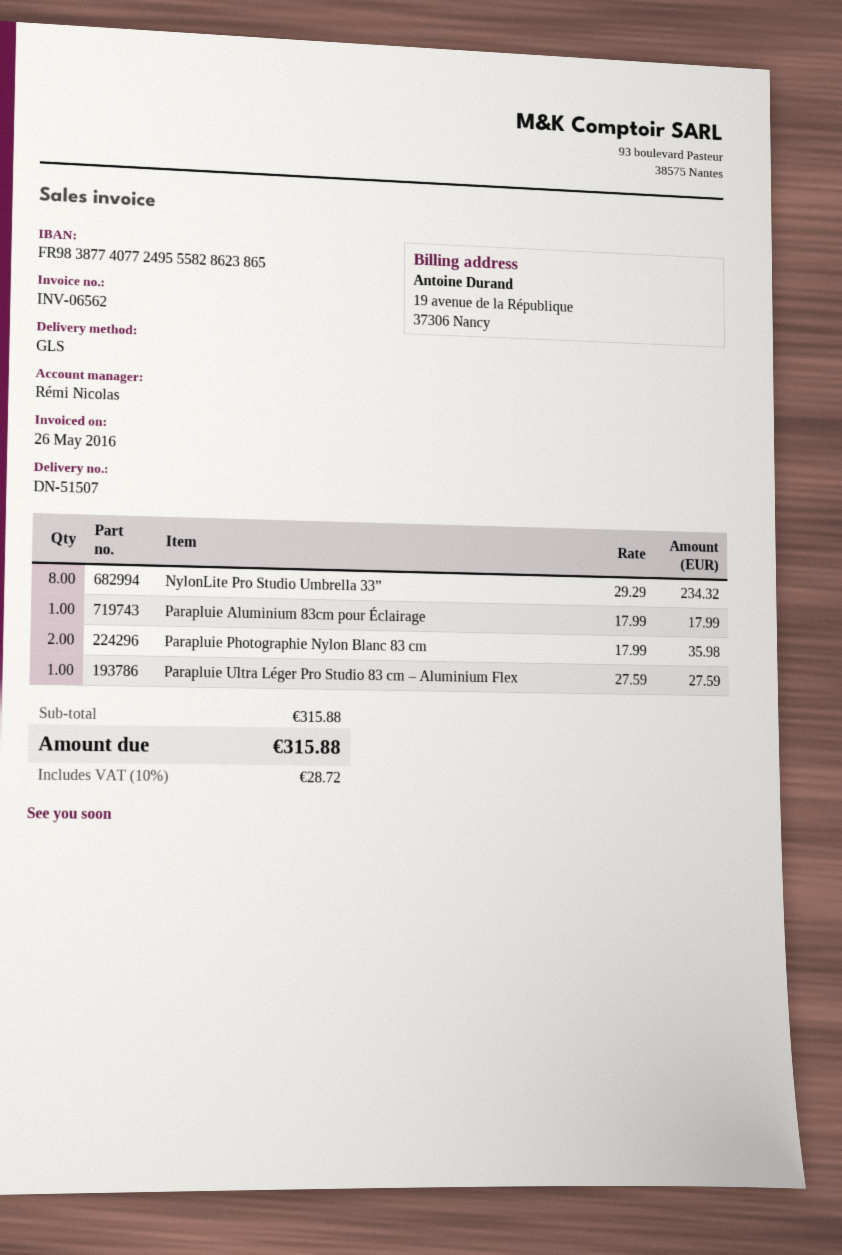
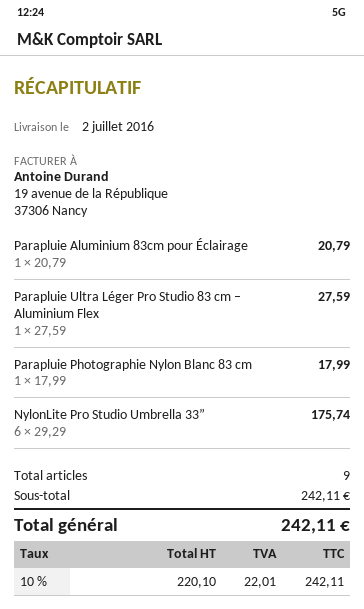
NylonLite Pro Studio Umbrella 33”: 8 x 29.29 = 234.32 -> 6 x 29.29 = 175.74
Parapluie Aluminium 83cm pour Éclairage: 1 x 17.99 = 17.99 -> 1 x 20.79 = 20.79
Parapluie Photographie Nylon Blanc 83 cm: 2 x 17.99 = 35.98 -> 1 x 17.99 = 17.99
subtotal: 315.88 -> 242.11
tax: 10% = 28.72 -> 10% = 22.01
total: 315.88 -> 242.11

